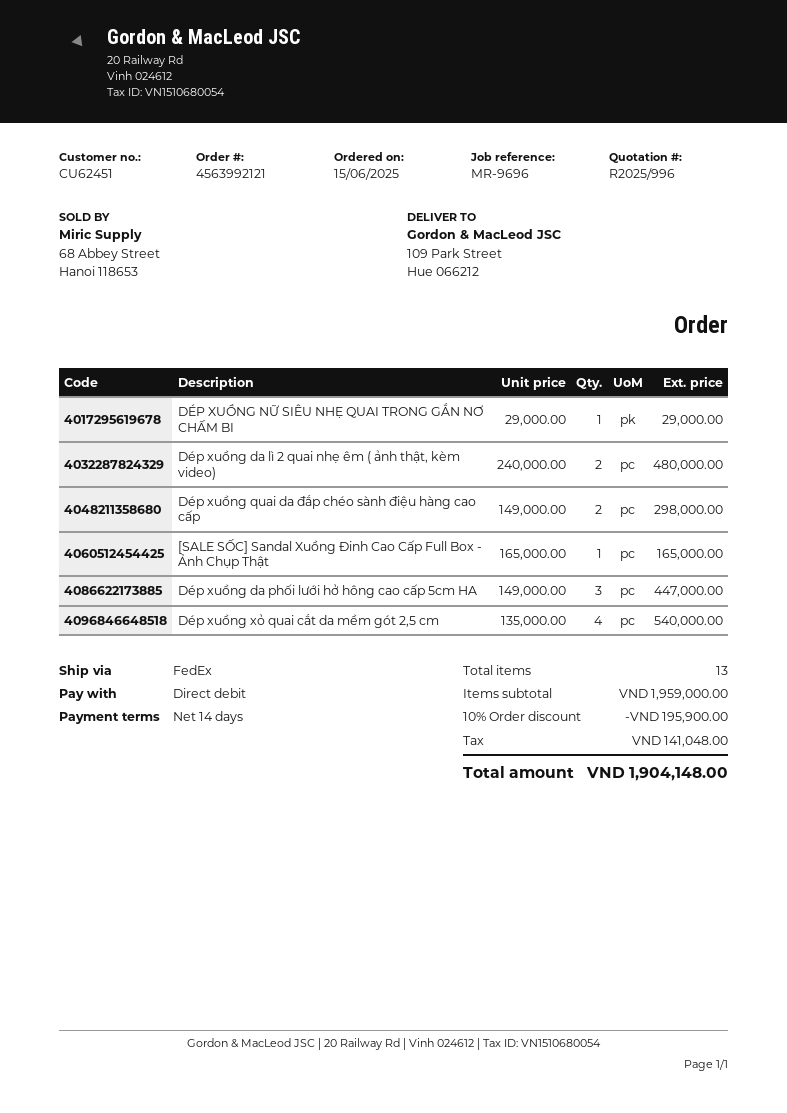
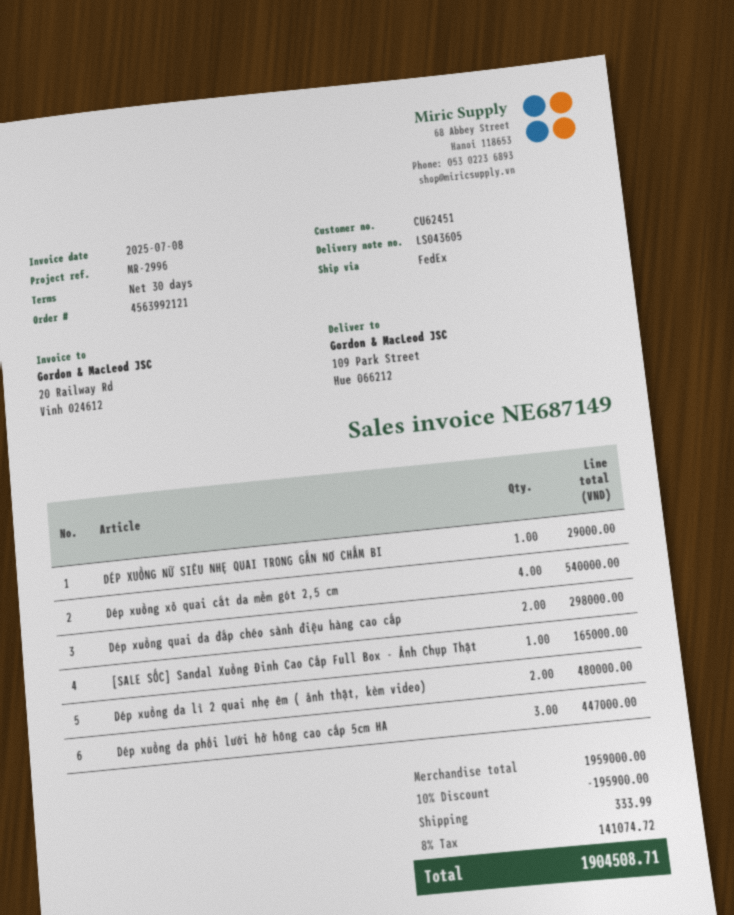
payment terms: 14 days -> 30 days
reference: MR-9696 -> MR-2996
shipping: none -> 333.99
tax: 141048.00 -> 141074.72
total: 1904148.00 -> 1904508.71

